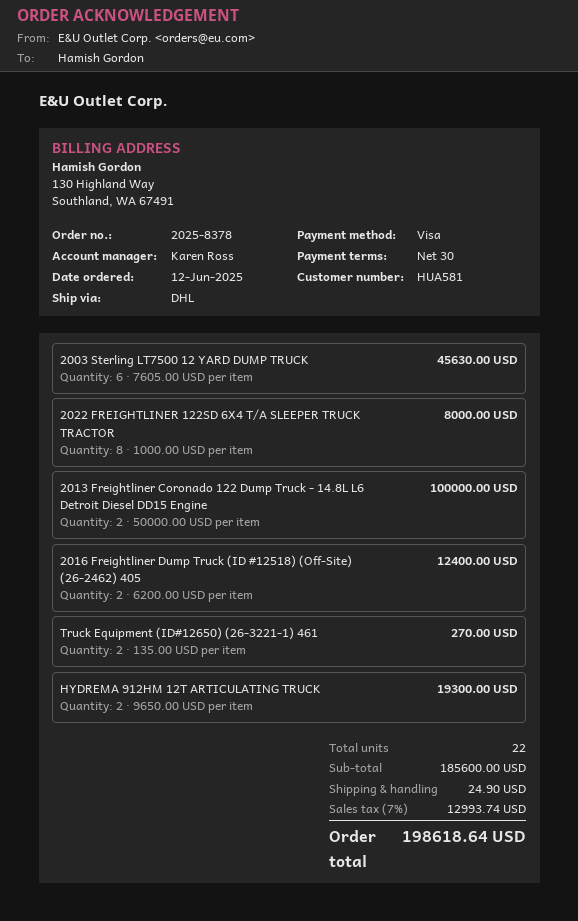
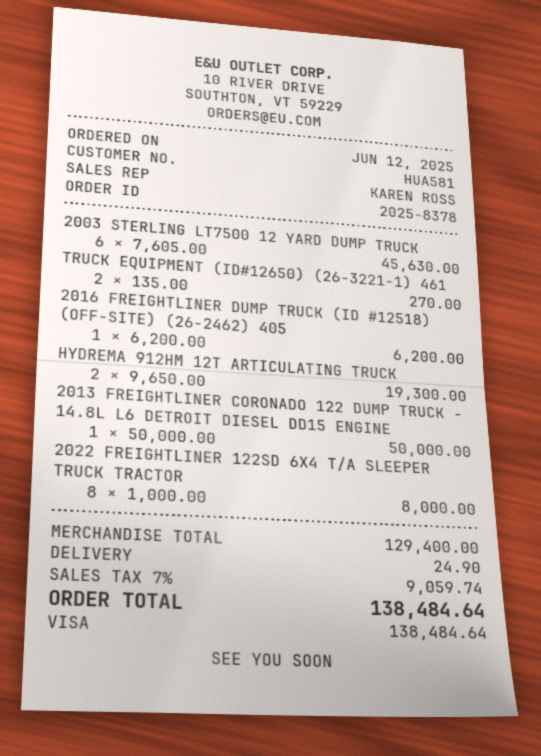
2013 Freightliner Coronado 122 Dump Truck - 14.8L L6 Detroit Diesel DD15 Engine: 2 x 50000.00 = 100000.00 -> 1 x 50000.00 = 50000.00
2016 Freightliner Dump Truck (ID #12518) (Off-Site) (26-2462) 405: 2 x 6200.00 = 12400.00 -> 1 x 6200.00 = 6200.00
subtotal: 185600.00 -> 129400.00
tax: 7% = 12993.74 -> 7% = 9059.74
total: 198618.64 -> 138484.64

